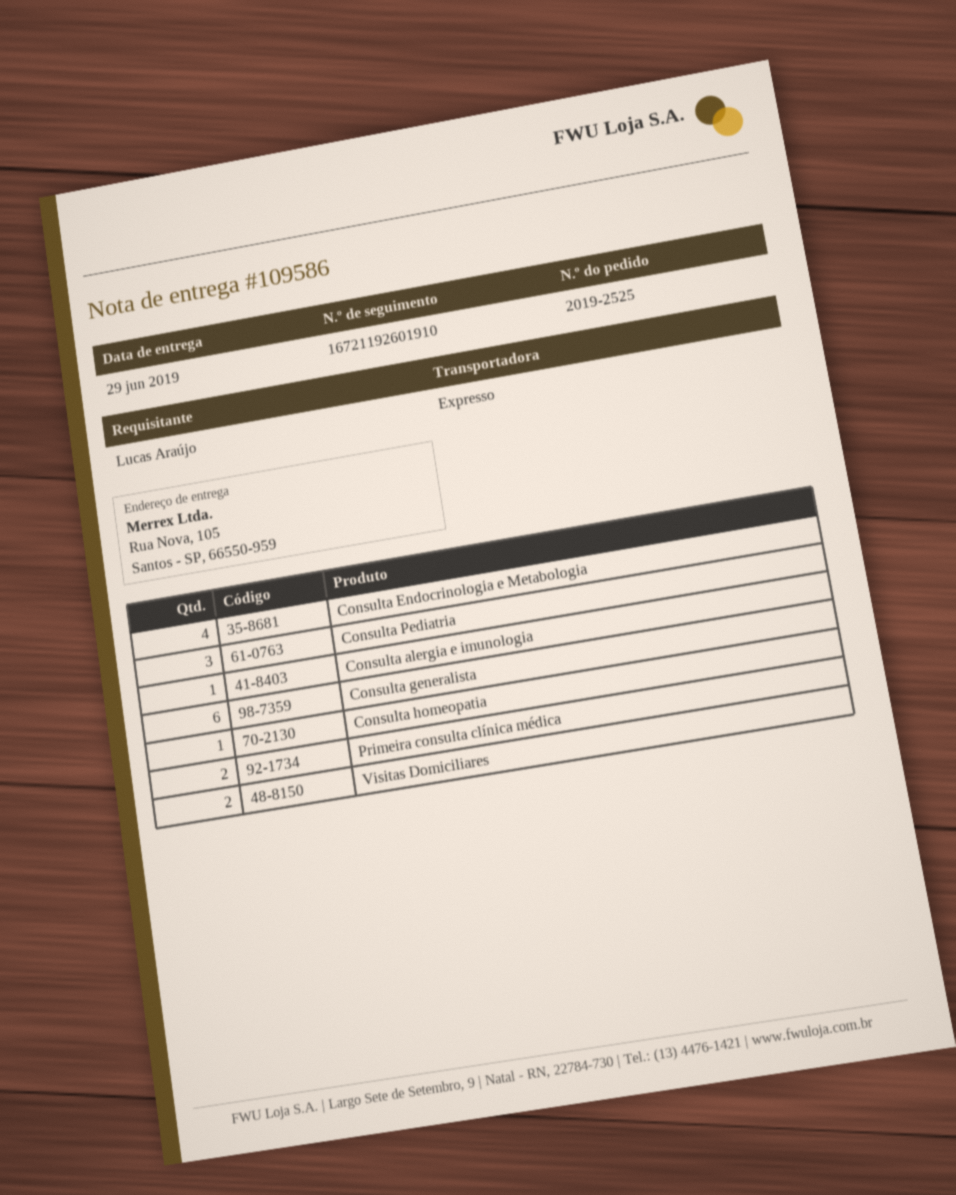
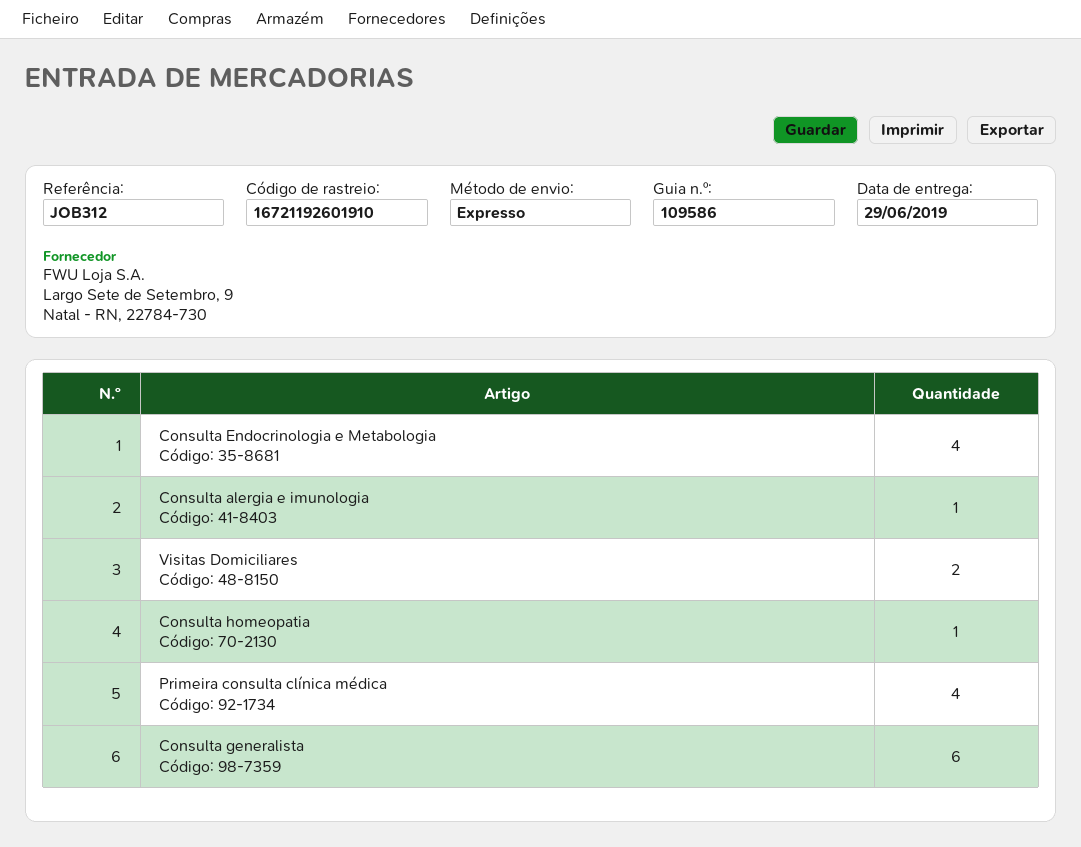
Consulta Pediatria: 3 -> none
Primeira consulta clínica médica: 2 -> 4

